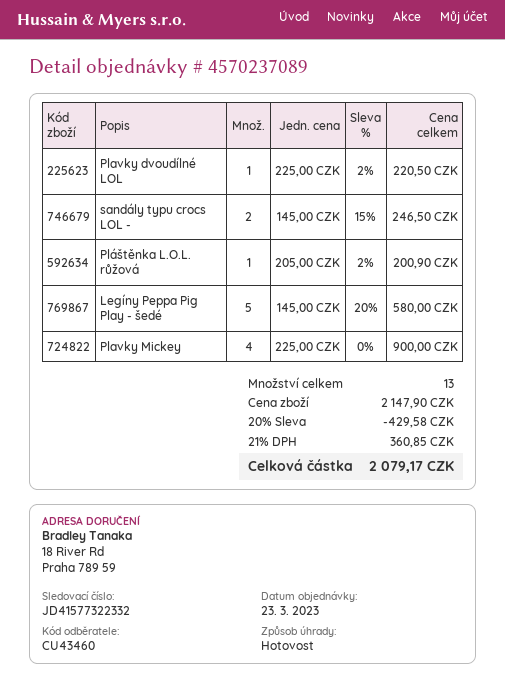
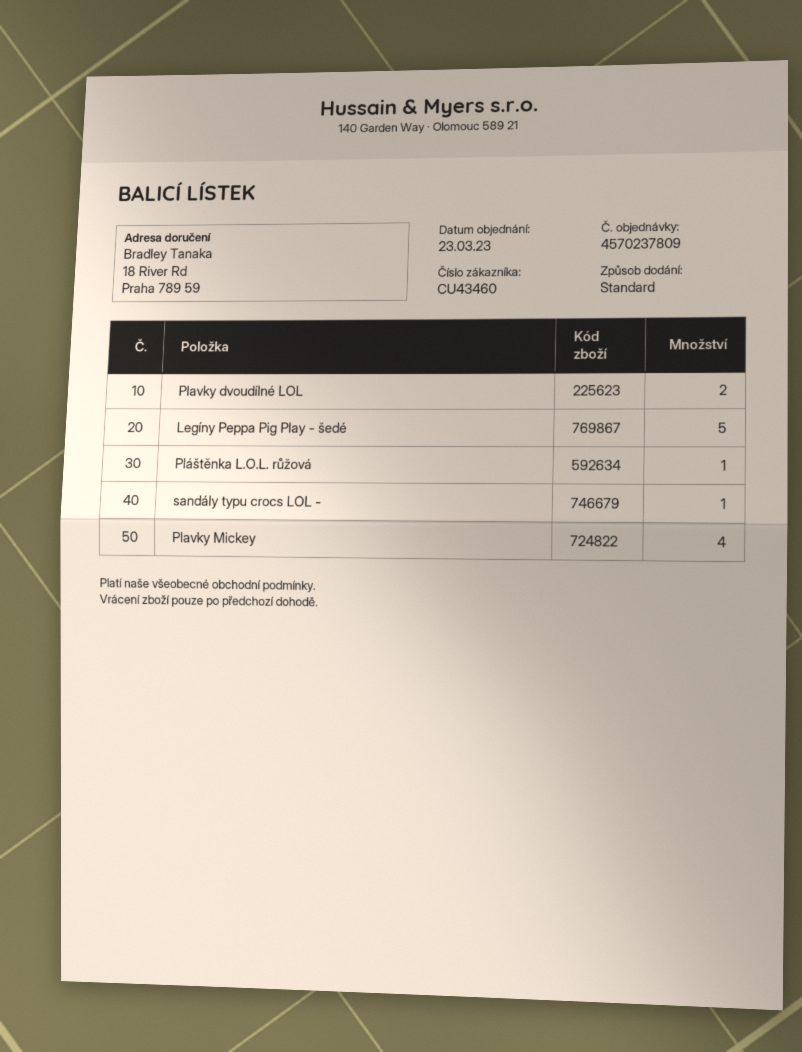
order number: 4570237089 -> 4570237809
Plavky dvoudílné LOL: 1 -> 2
sandály typu crocs LOL -: 2 -> 1

